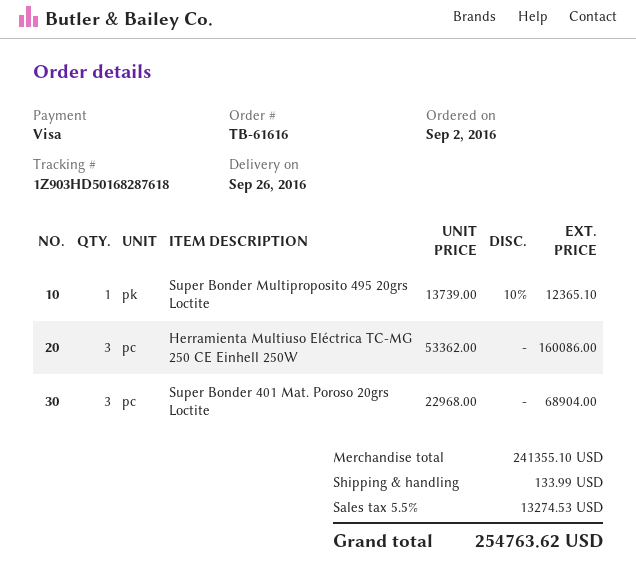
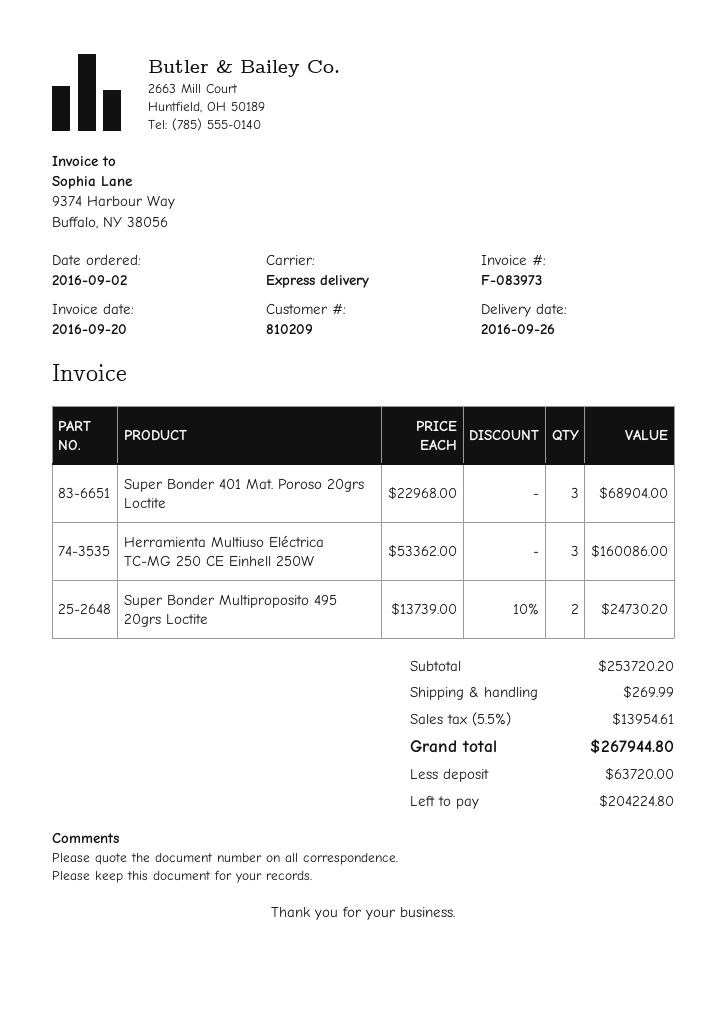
Super Bonder Multiproposito 495 20grs Loctite: 1 x 13739.00 - 10% = 12365.10 -> 2 x 13739.00 - 10% = 24730.20
subtotal: 241355.10 -> 253720.20
shipping: 133.99 -> 269.99
tax: 5.5% = 13274.53 -> 5.5% = 13954.61
total: 254763.62 -> 267944.80

